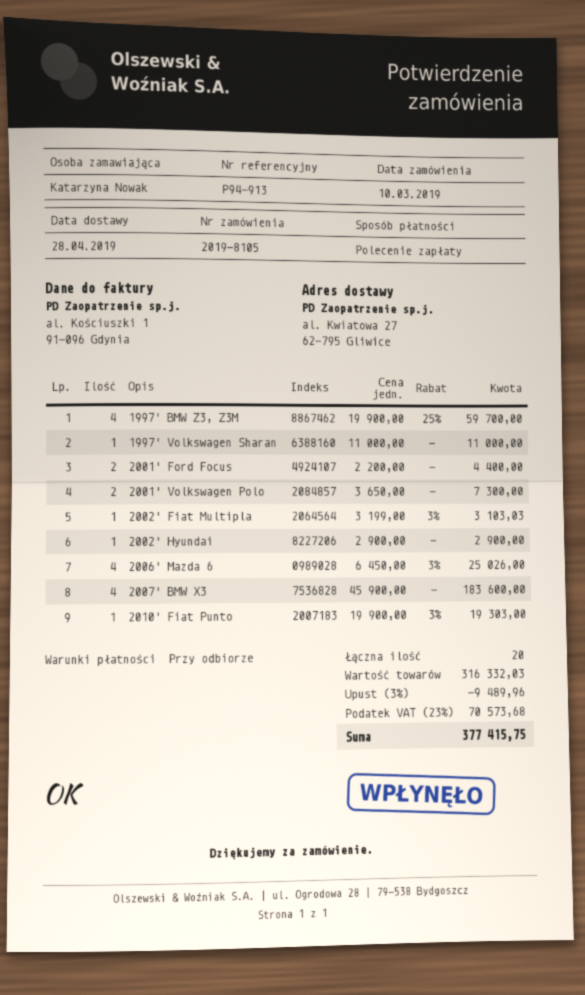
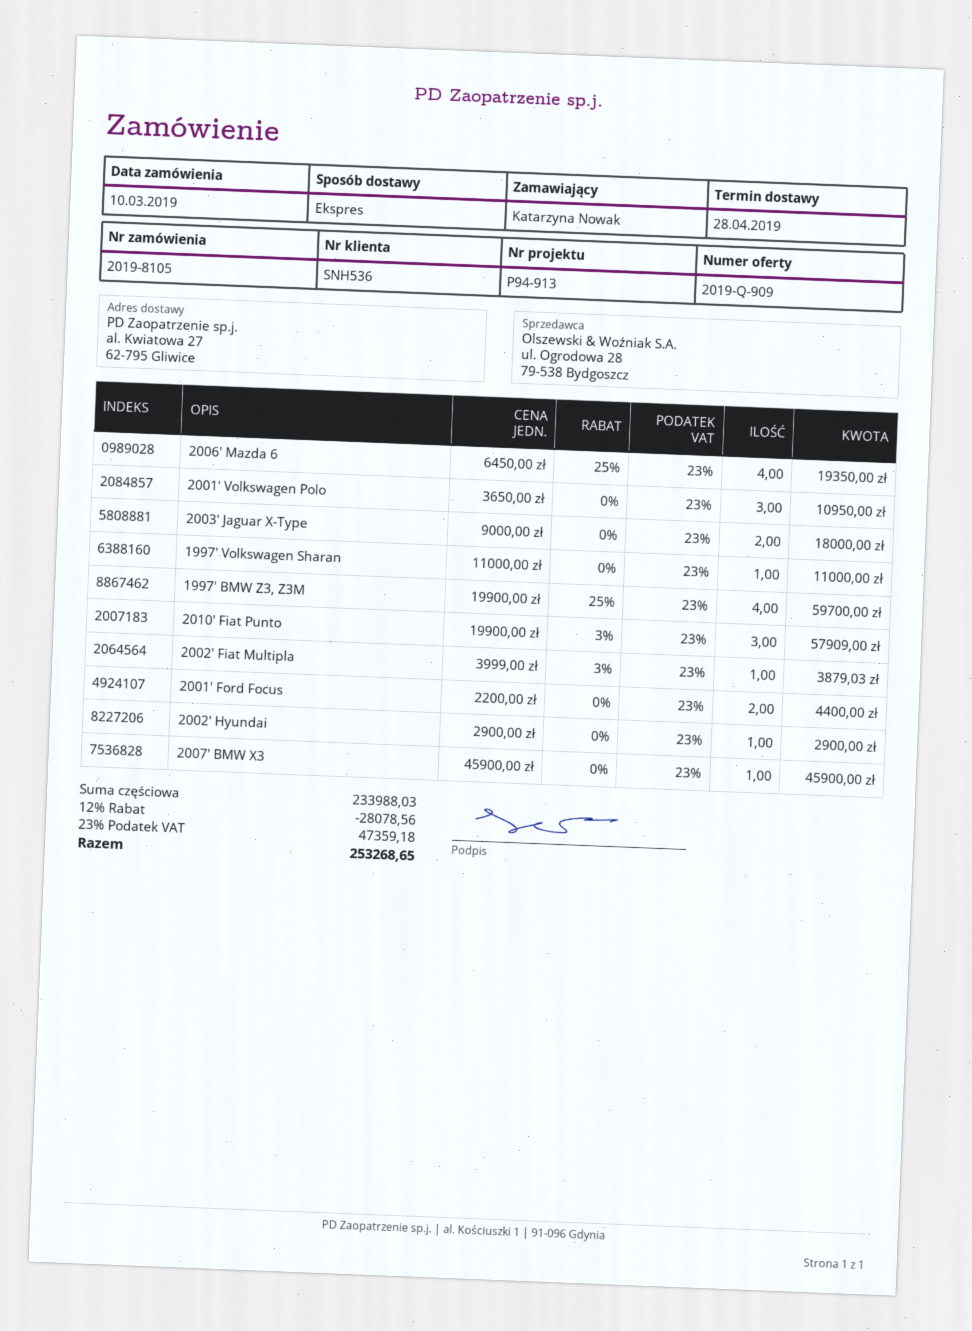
2001' Volkswagen Polo: 2 x 3650.00 = 7300.00 -> 3 x 3650.00 = 10950.00
2002' Fiat Multipla: 1 x 3199.00 - 3% = 3103.03 -> 1 x 3999.00 - 3% = 3879.03
2006' Mazda 6: 4 x 6450.00 - 3% = 25026.00 -> 4 x 6450.00 - 25% = 19350.00
2007' BMW X3: 4 x 45900.00 = 183600.00 -> 1 x 45900.00 = 45900.00
2010' Fiat Punto: 1 x 19900.00 - 3% = 19303.00 -> 3 x 19900.00 - 3% = 57909.00
2003' Jaguar X-Type: none -> 2 x 9000.00 = 18000.00
subtotal: 316332.03 -> 233988.03
discount: 3% = 9489.96 -> 12% = 28078.56
tax: 23% = 70573.68 -> 23% = 47359.18
total: 377415.75 -> 253268.65

